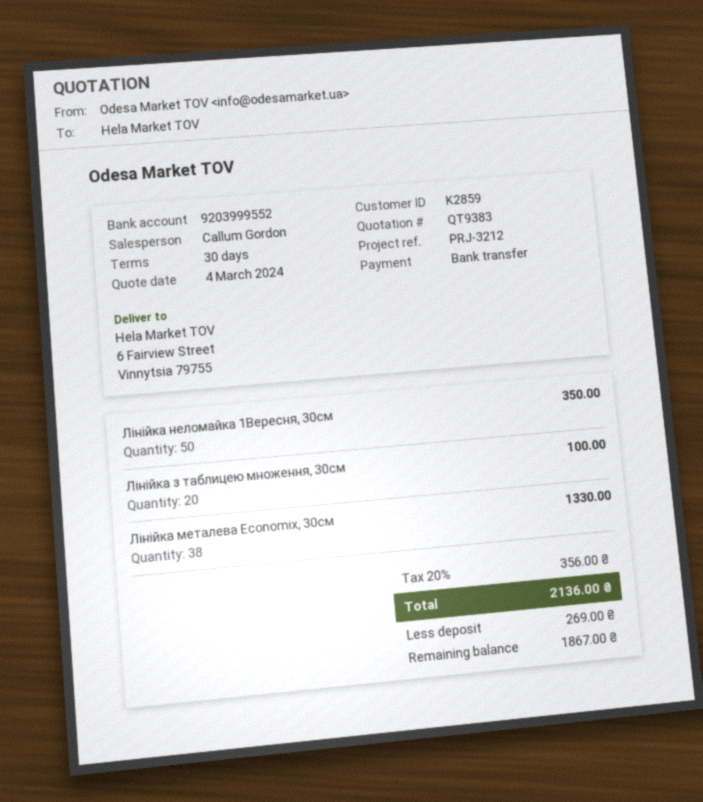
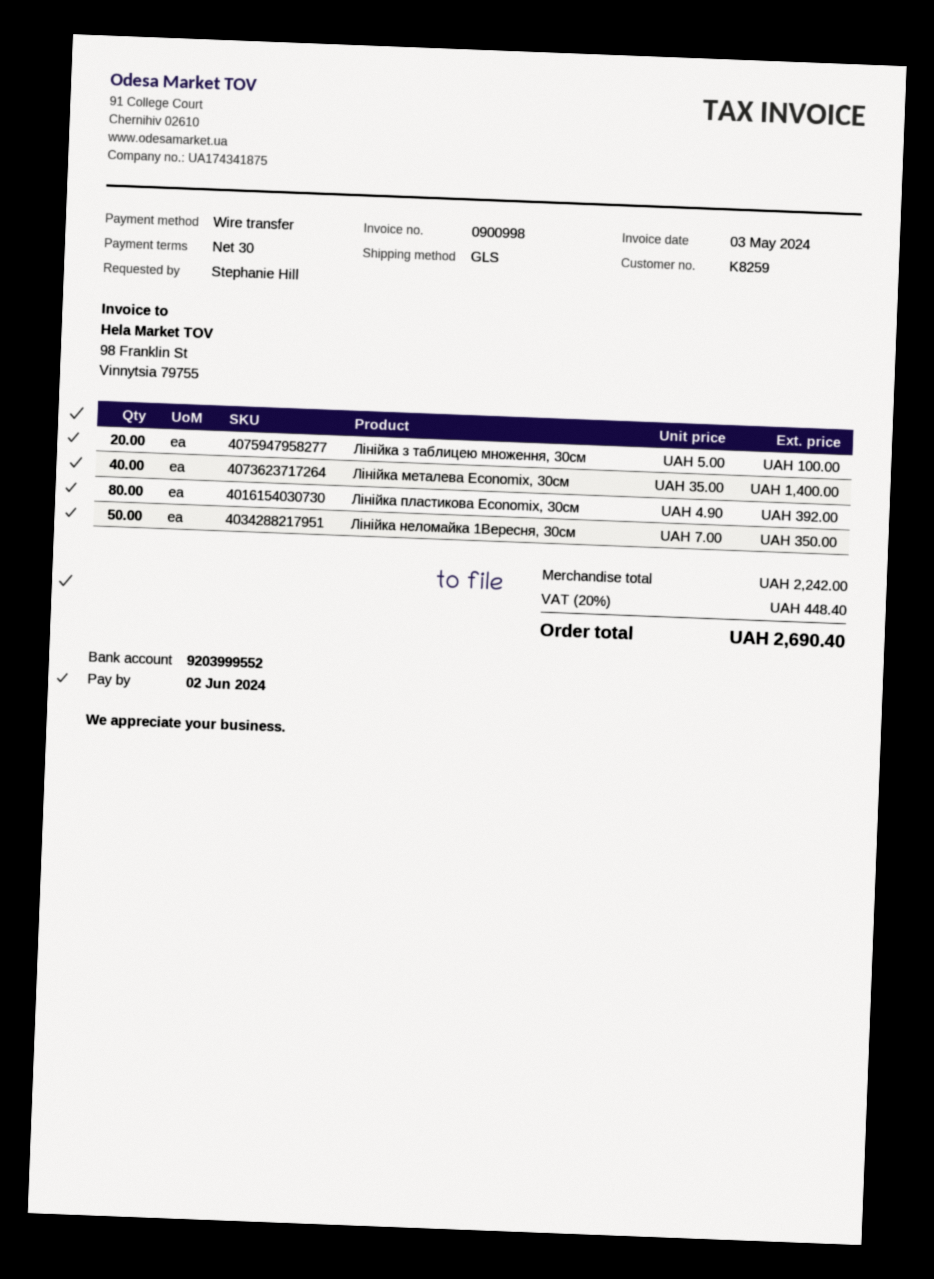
customer number: K2859 -> K8259
Лінійка металева Economix, 30см: 38 for 1330.00 -> 40 for 1400.00
Лінійка пластикова Economix, 30см: none -> 80 for 392.00
tax: 20% = 356.00 -> 20% = 448.40
total: 2136.00 -> 2690.40

